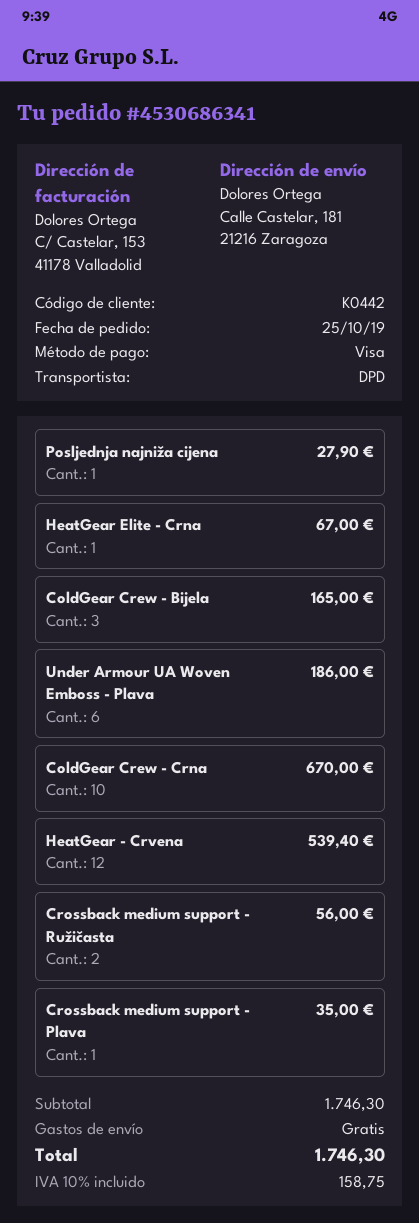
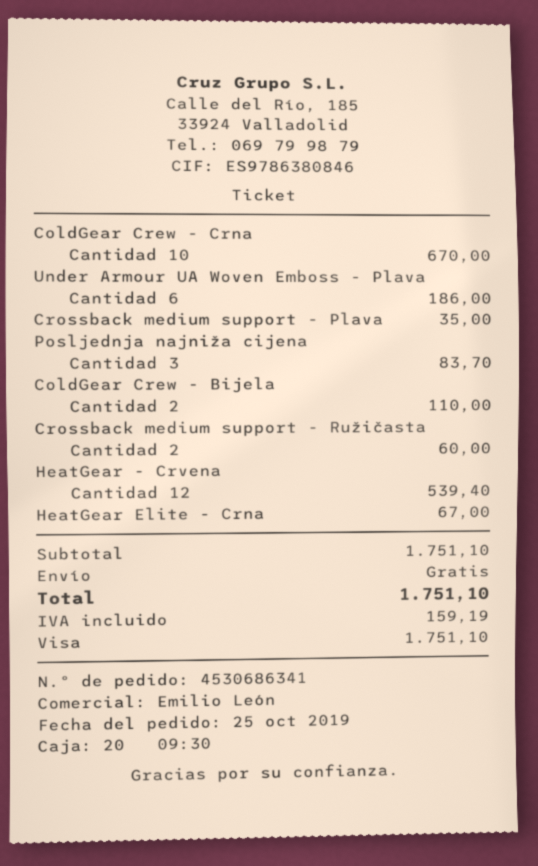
Posljednja najniža cijena: 1 for 27.90 -> 3 for 83.70
ColdGear Crew - Bijela: 3 for 165.00 -> 2 for 110.00
Crossback medium support - Ružičasta: 2 for 56.00 -> 2 for 60.00
subtotal: 1746.30 -> 1751.10
tax: 158.75 -> 159.19
total: 1746.30 -> 1751.10

